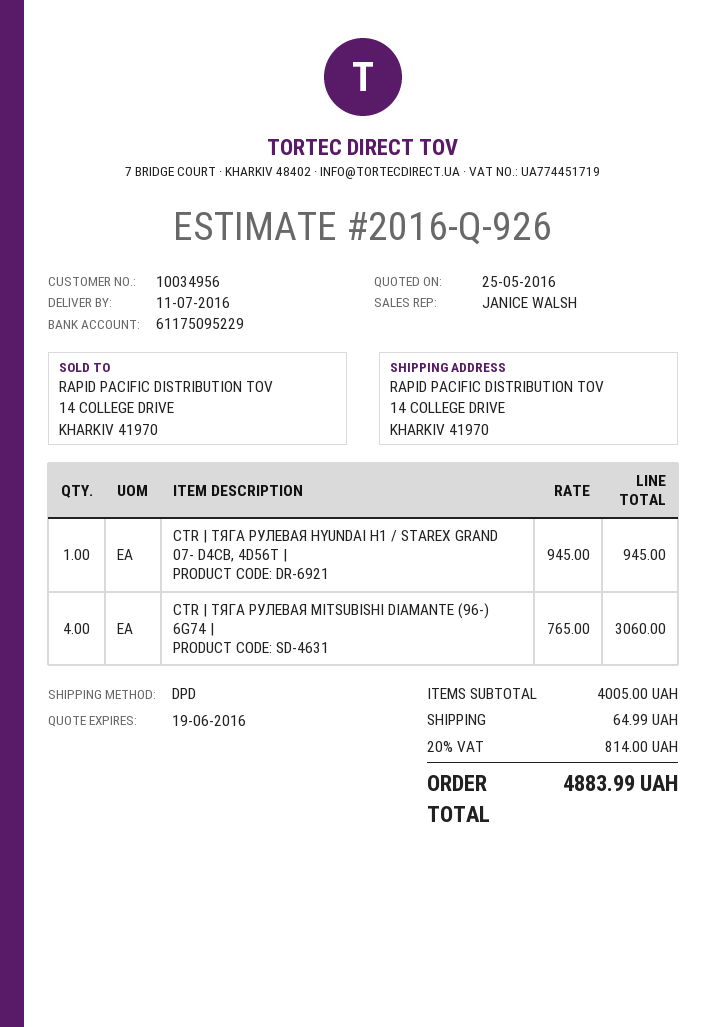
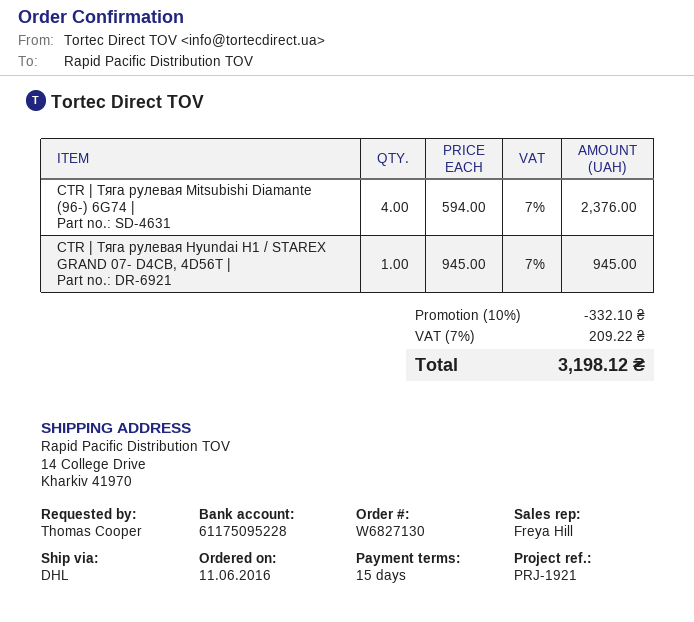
sales rep: JANICE WALSH -> Freya Hill
bank account: 61175095229 -> 61175095228
shipping method: DPD -> DHL
CTR | ТЯГА РУЛЕВАЯ MITSUBISHI DIAMANTE (96-) 6G74 |: 4 x 765.00 = 3060.00 -> 4 x 594.00 = 2376.00
discount: none -> 10% = 332.10
shipping: 64.99 -> none
tax: 20% = 814.00 -> 7% = 209.22
total: 4883.99 -> 3198.12

